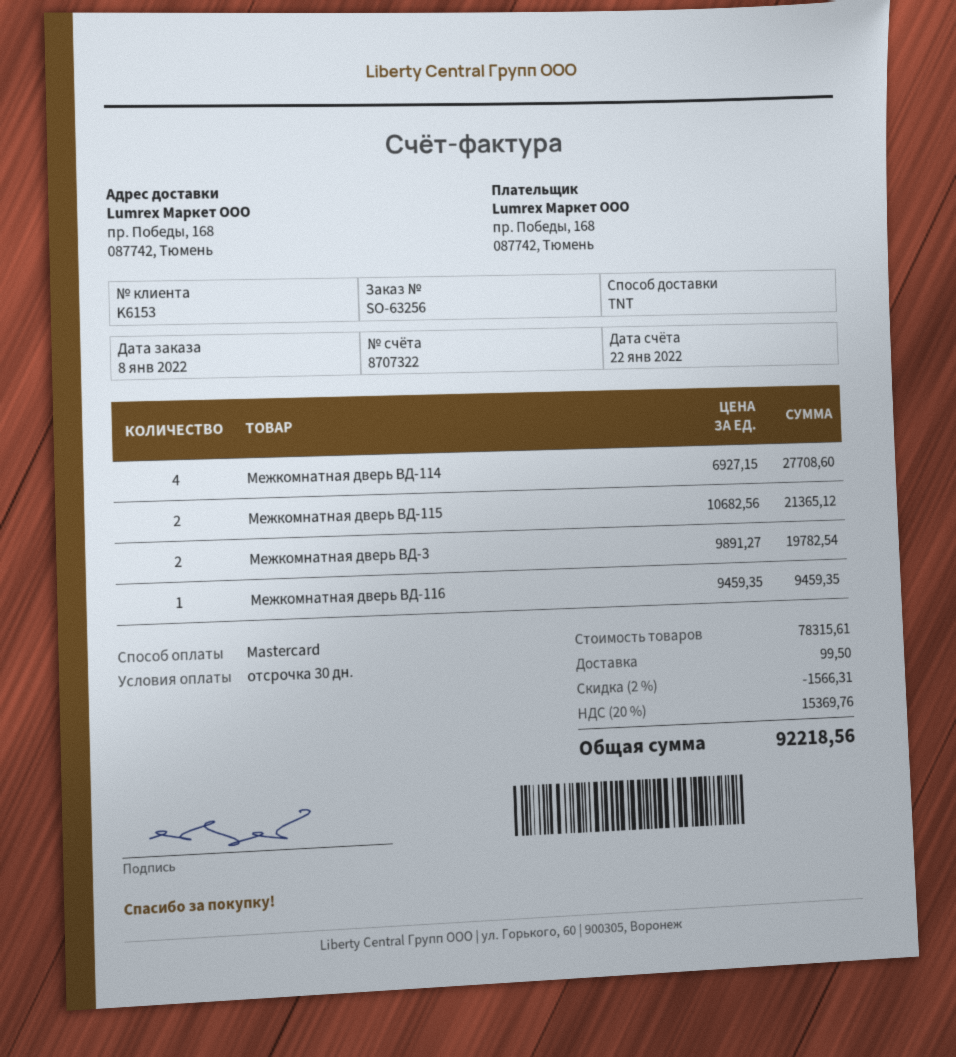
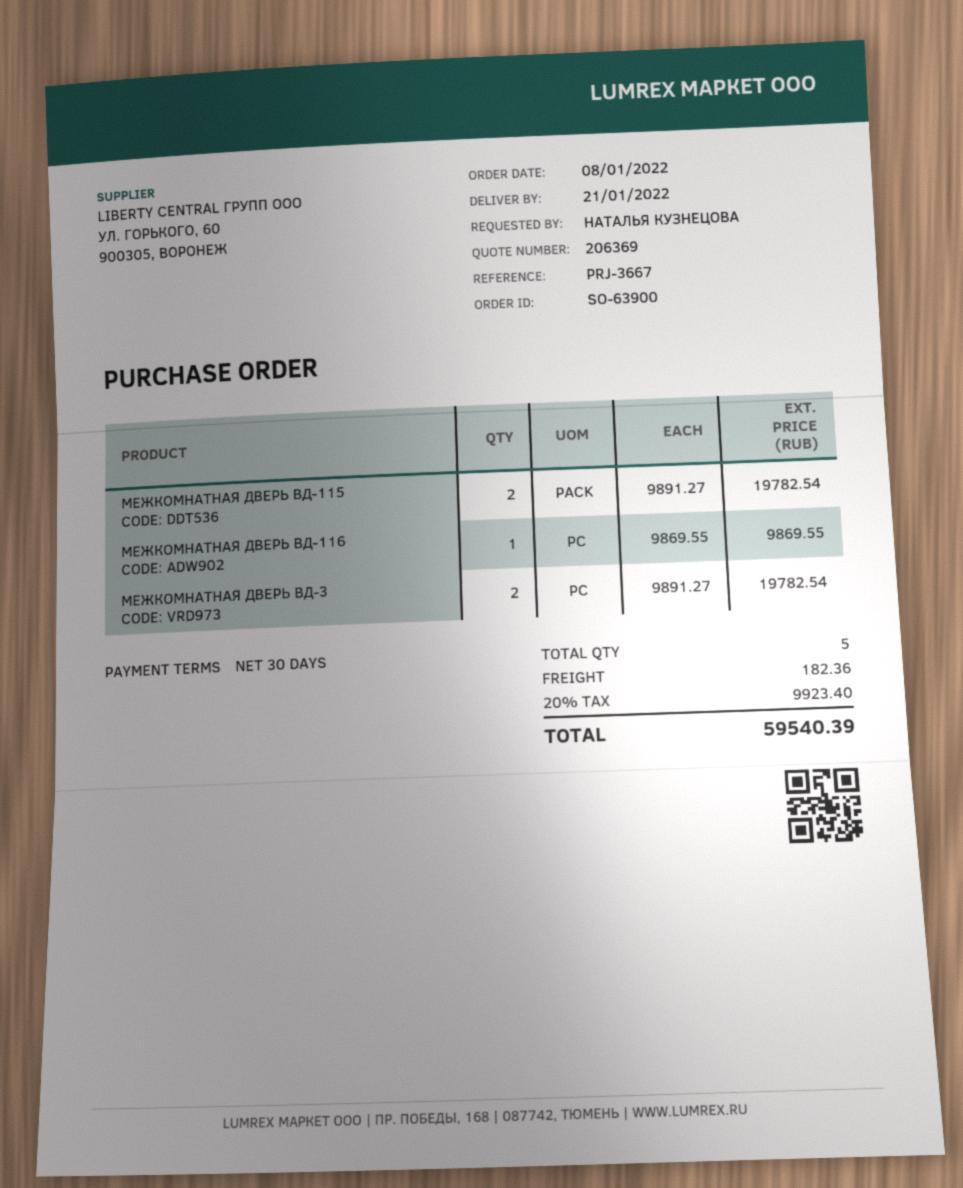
order number: SO-63256 -> SO-63900
Межкомнатная дверь ВД-114: 4 x 6927.15 = 27708.60 -> none
Межкомнатная дверь ВД-115: 2 x 10682.56 = 21365.12 -> 2 x 9891.27 = 19782.54
Межкомнатная дверь ВД-116: 1 x 9459.35 = 9459.35 -> 1 x 9869.55 = 9869.55
discount: 2% = 1566.31 -> none
shipping: 99.50 -> 182.36
tax: 20% = 15369.76 -> 20% = 9923.40
total: 92218.56 -> 59540.39

